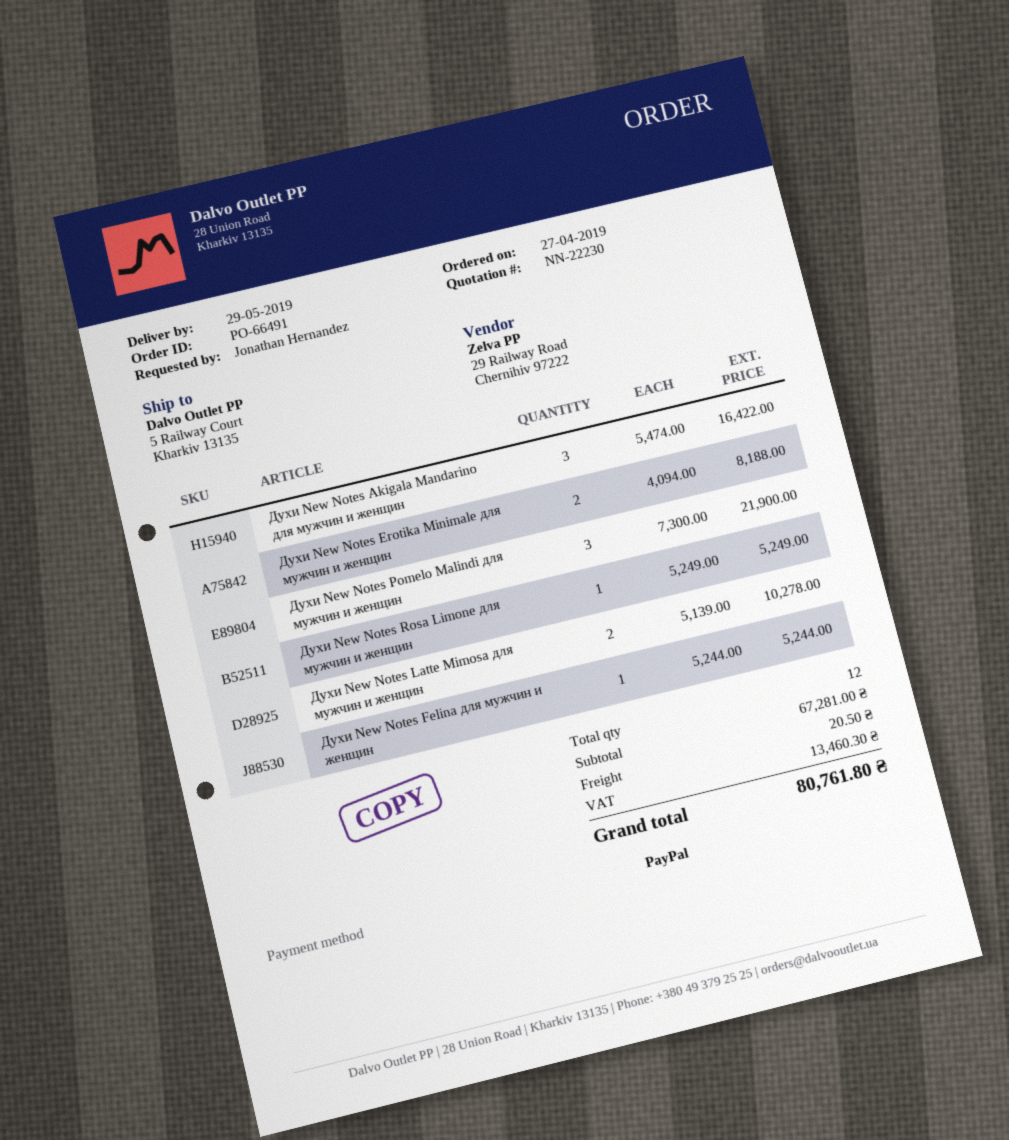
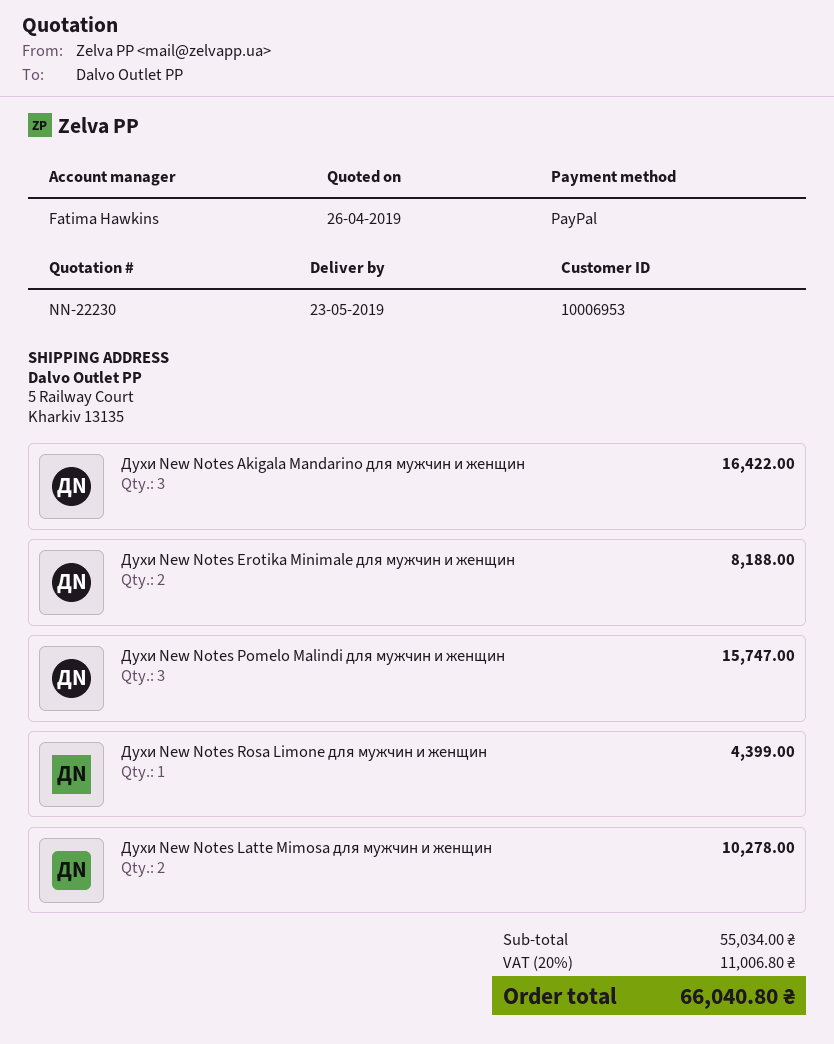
delivery date: 2019-05-29 -> 2019-05-23
Духи New Notes Pomelo Malindi для мужчин и женщин: 3 for 21900.00 -> 3 for 15747.00
Духи New Notes Rosa Limone для мужчин и женщин: 1 for 5249.00 -> 1 for 4399.00
Духи New Notes Felina для мужчин и женщин: 1 for 5244.00 -> none
subtotal: 67281.00 -> 55034.00
shipping: 20.50 -> none
tax: 13460.30 -> 11006.80
total: 80761.80 -> 66040.80

